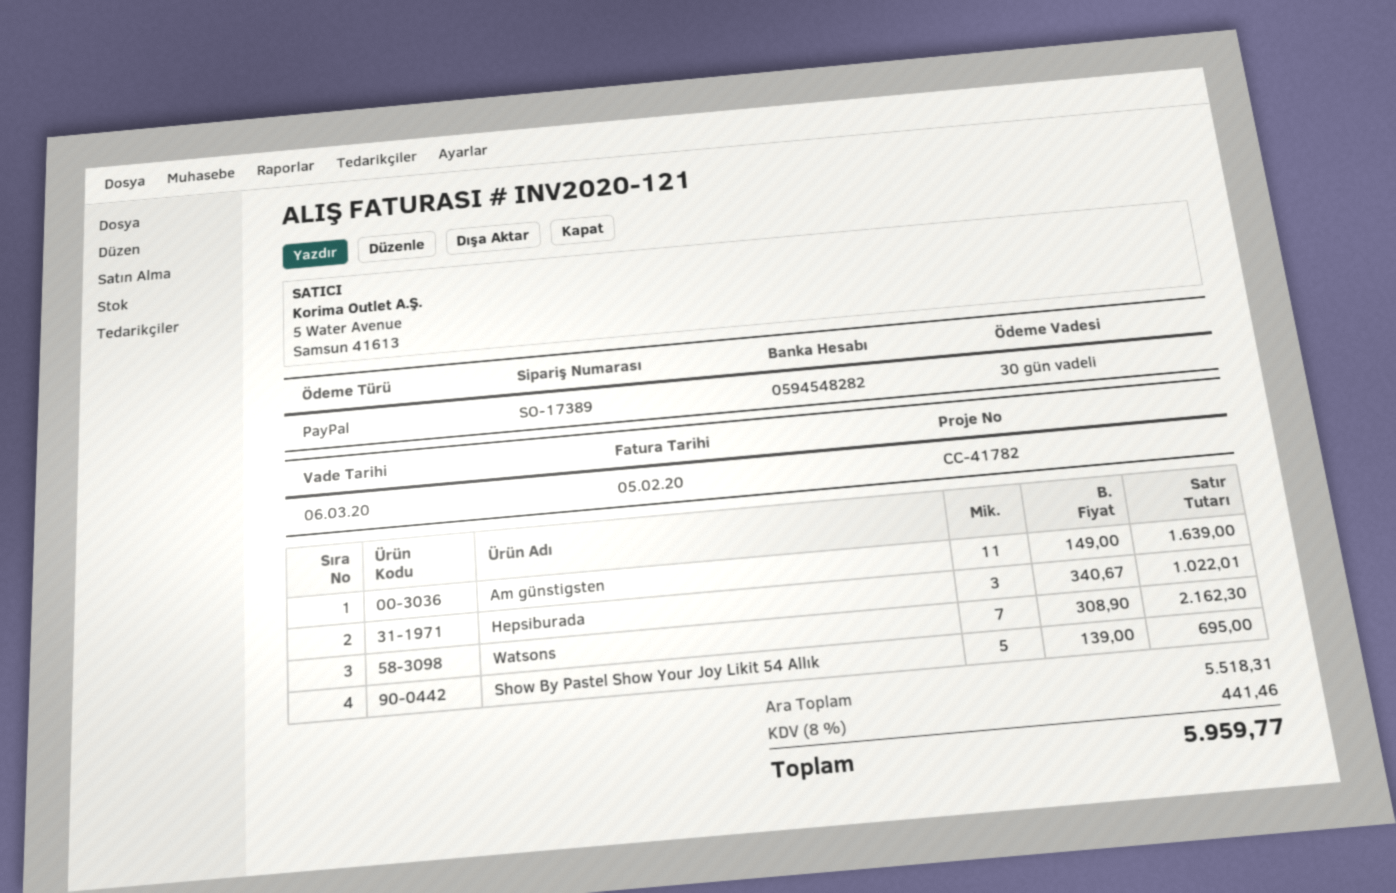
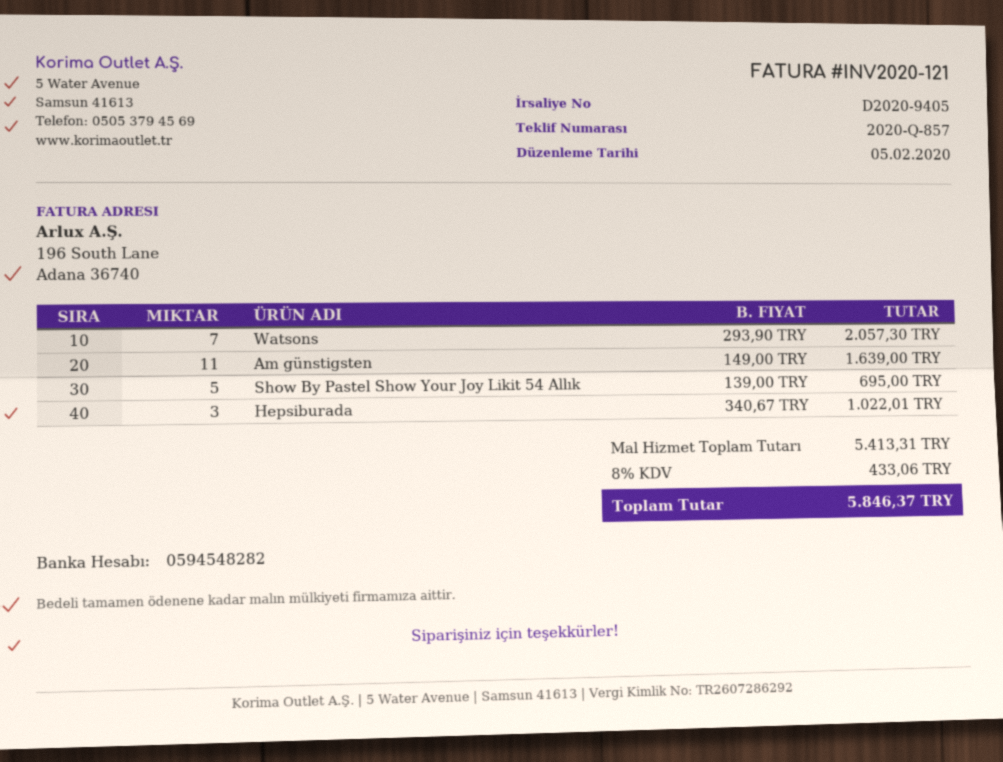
Watsons: 7 x 308.90 = 2162.30 -> 7 x 293.90 = 2057.30
subtotal: 5518.31 -> 5413.31
tax: 8% = 441.46 -> 8% = 433.06
total: 5959.77 -> 5846.37

